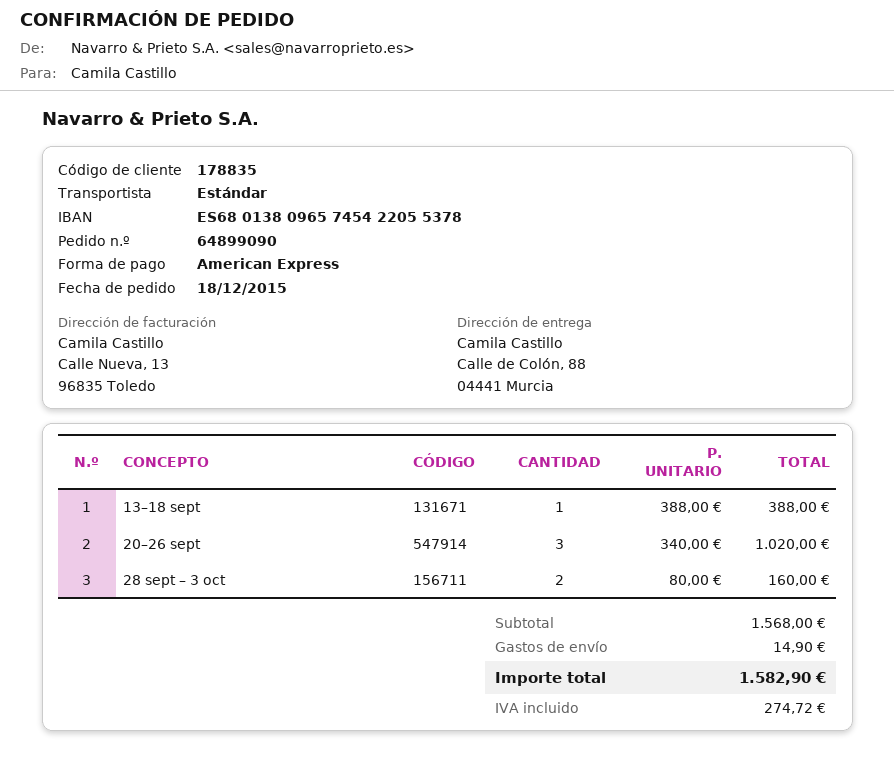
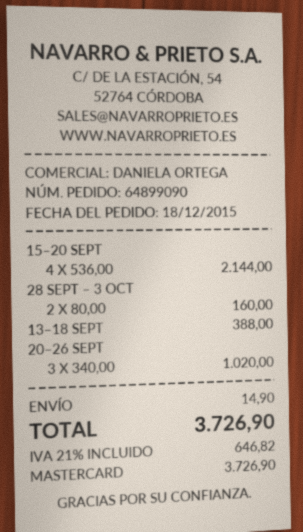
payment method: American Express -> Mastercard
15–20 SEPT: none -> 4 x 536.00 = 2144.00
tax: 274.72 -> 646.82
total: 1582.90 -> 3726.90

